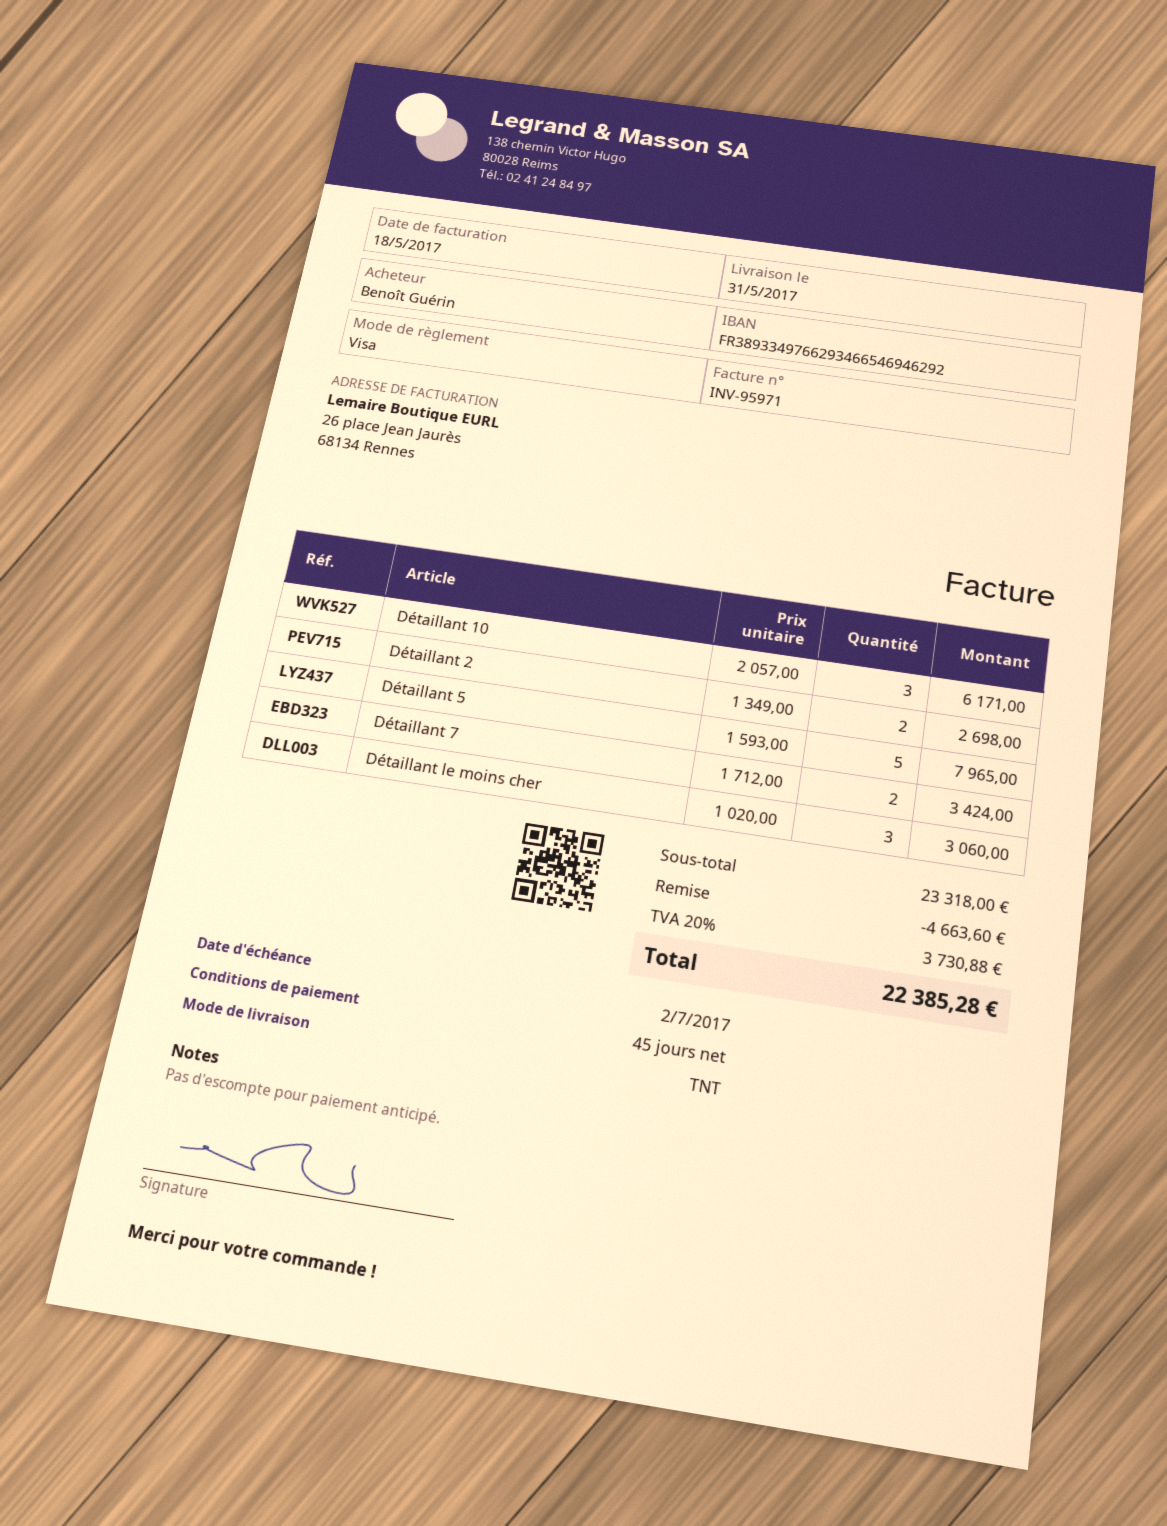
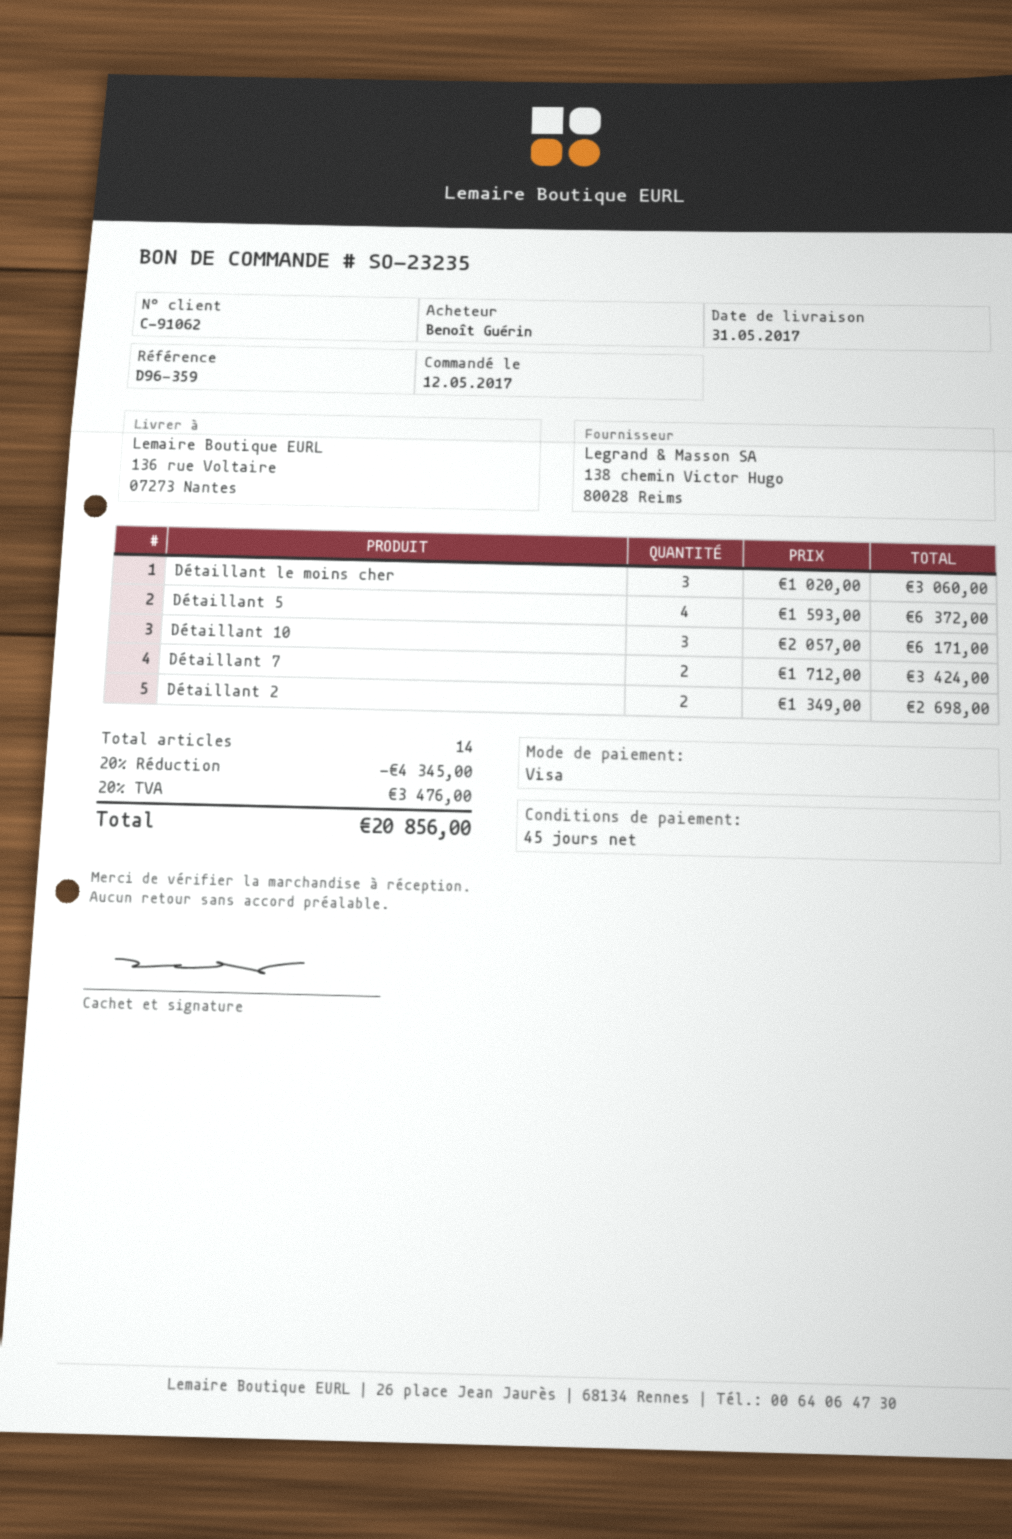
Détaillant 5: 5 x 1593.00 = 7965.00 -> 4 x 1593.00 = 6372.00
discount: 4663.60 -> 4345.00
tax: 20% = 3730.88 -> 20% = 3476.00
total: 22385.28 -> 20856.00

